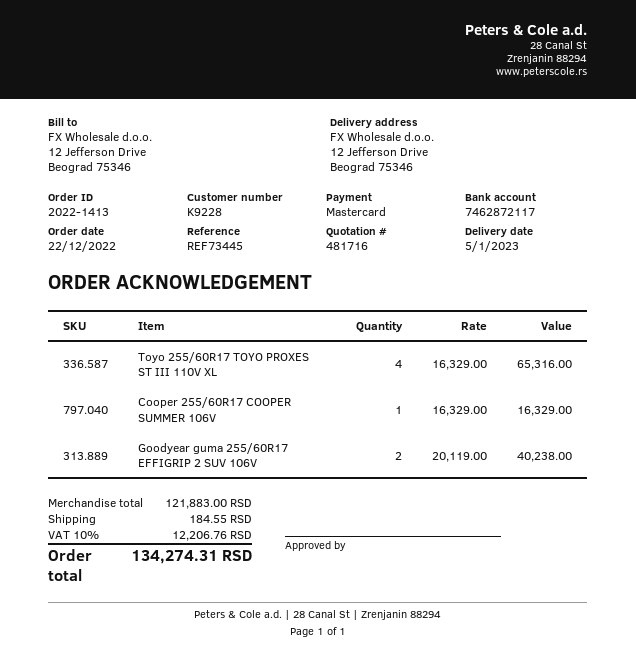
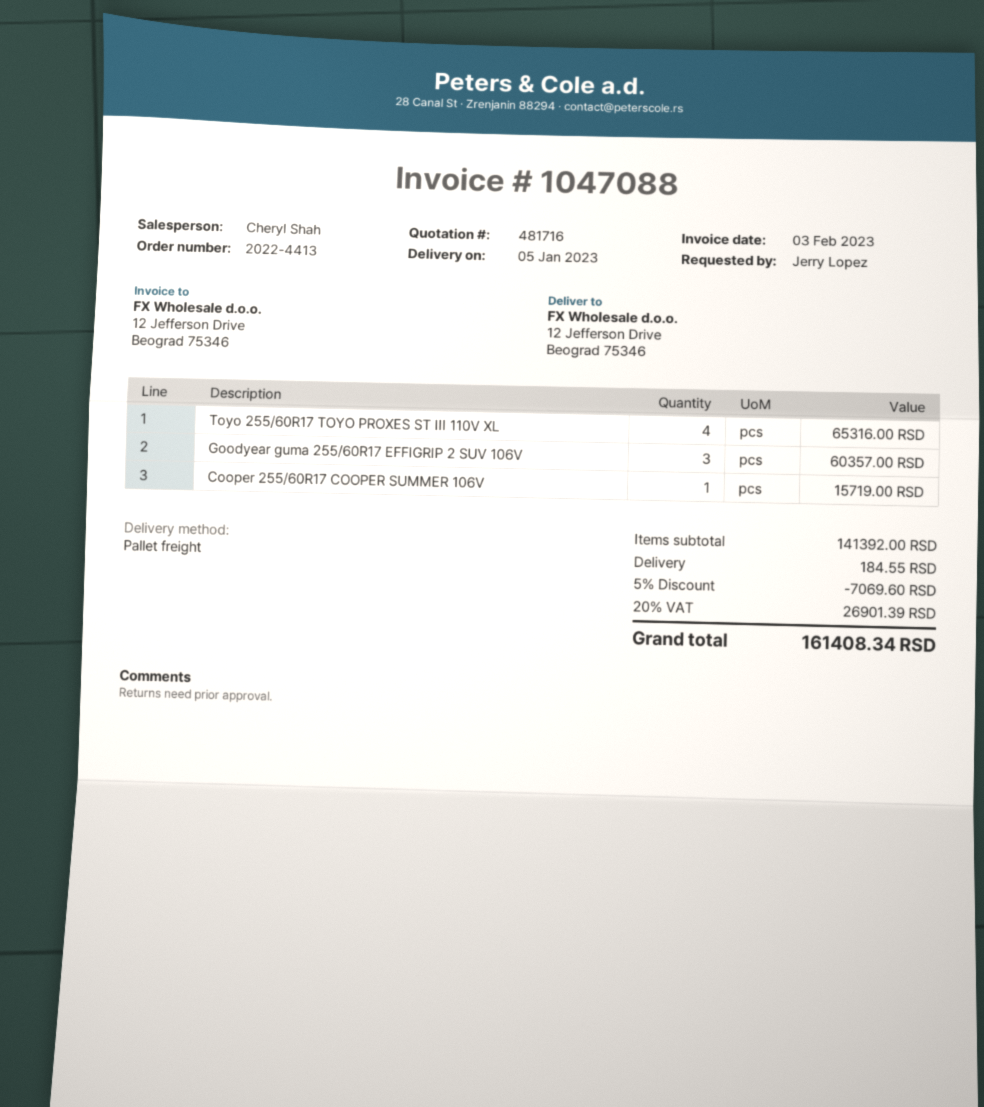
order number: 2022-1413 -> 2022-4413
Cooper 255/60R17 COOPER SUMMER 106V: 1 for 16329.00 -> 1 for 15719.00
Goodyear guma 255/60R17 EFFIGRIP 2 SUV 106V: 2 for 40238.00 -> 3 for 60357.00
subtotal: 121883.00 -> 141392.00
discount: none -> 5% = 7069.60
tax: 10% = 12206.76 -> 20% = 26901.39
total: 134274.31 -> 161408.34

